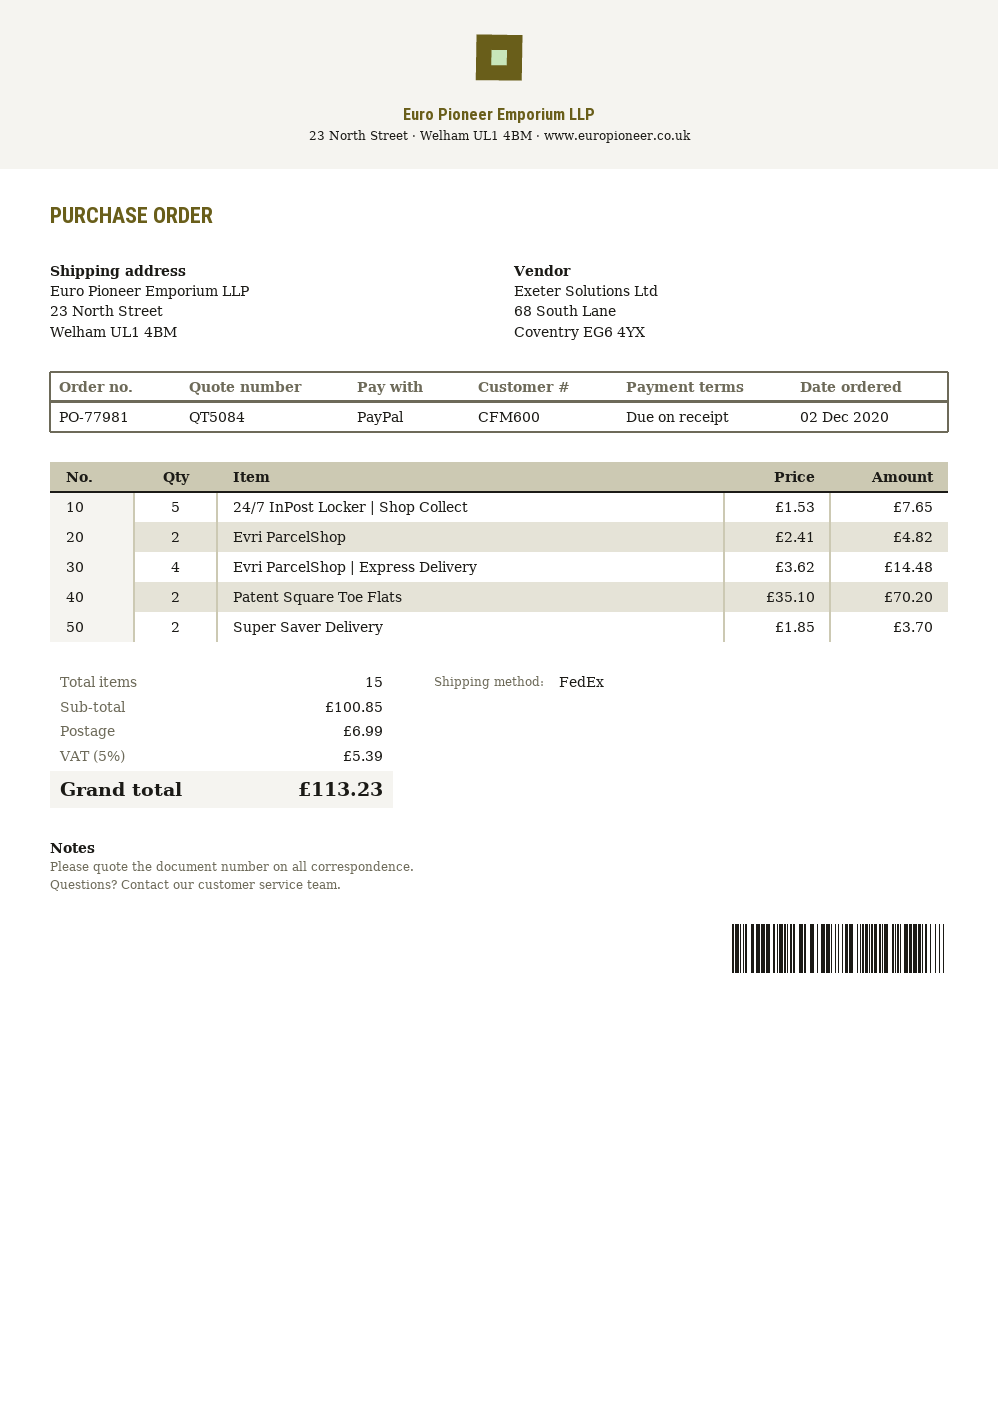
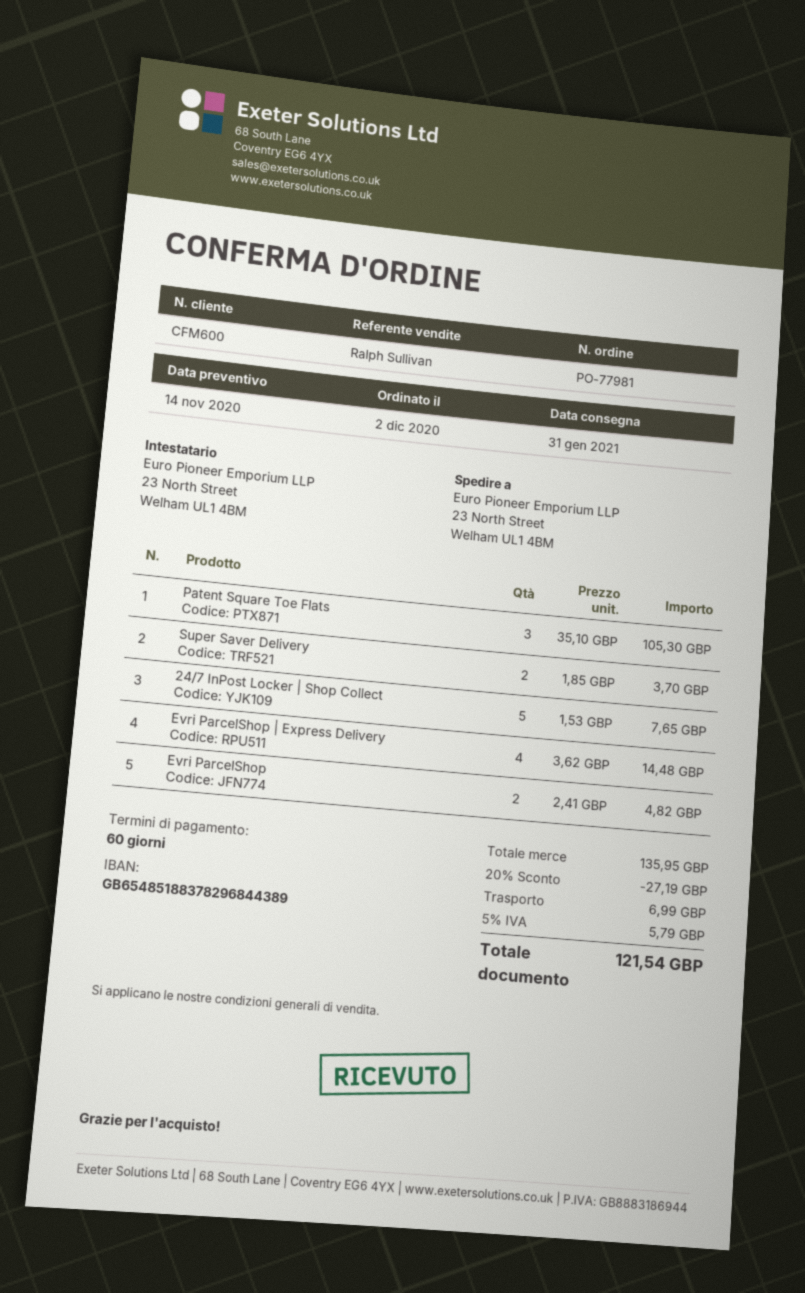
payment terms: on receipt -> 60 days
Patent Square Toe Flats: 2 x 35.10 = 70.20 -> 3 x 35.10 = 105.30
subtotal: 100.85 -> 135.95
discount: none -> 20% = 27.19
tax: 5% = 5.39 -> 5% = 5.79
total: 113.23 -> 121.54

